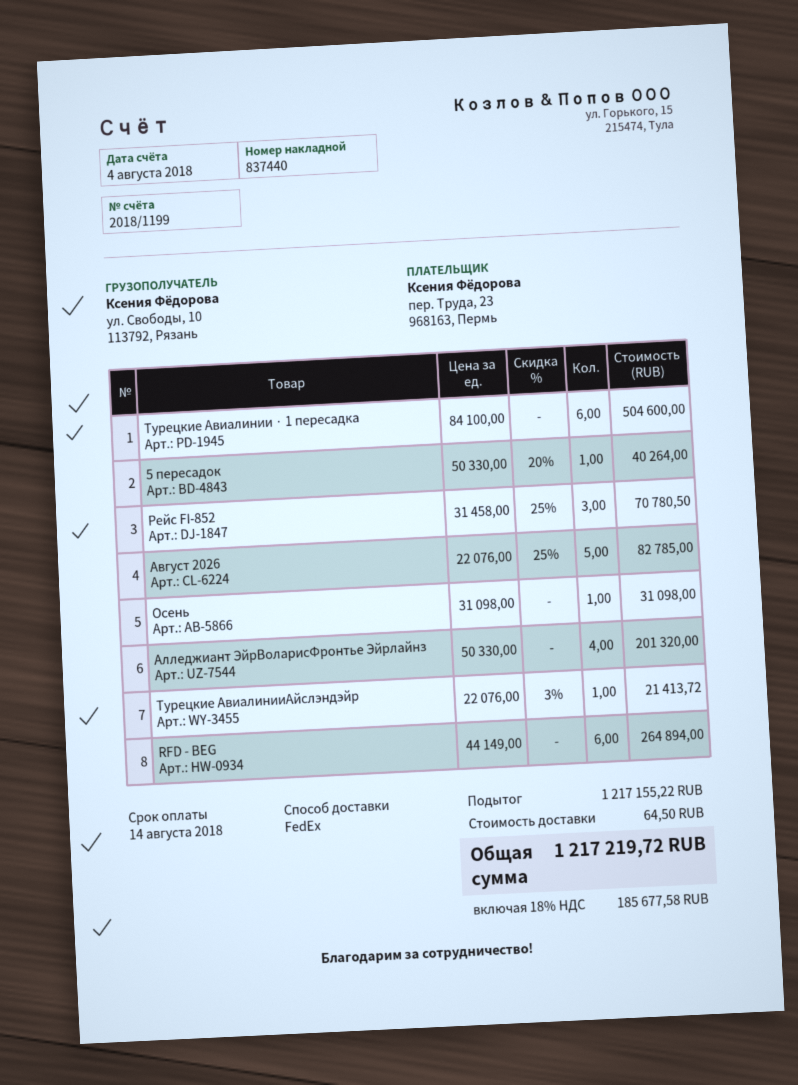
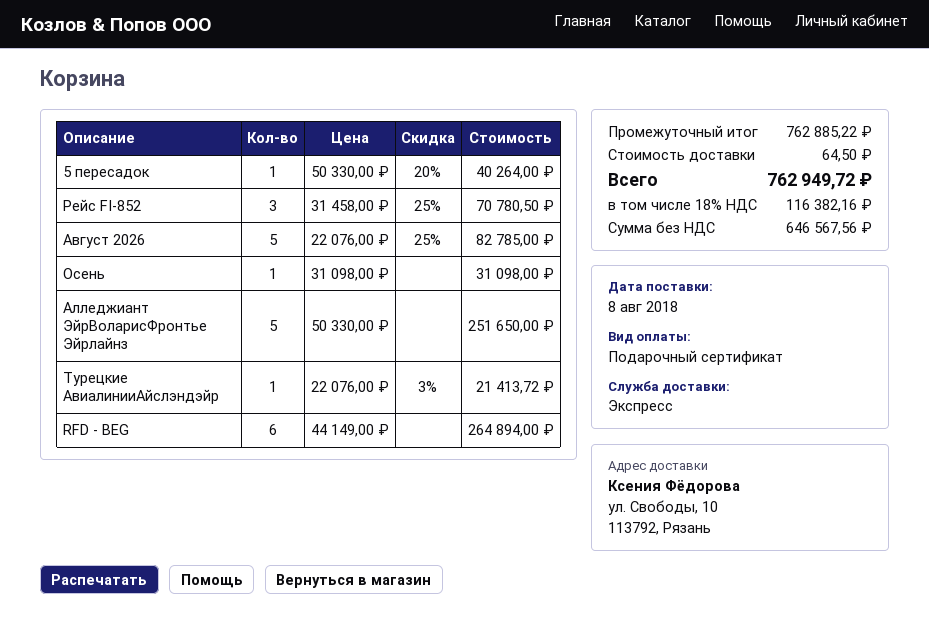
shipping method: FedEx -> express
Турецкие Авиалинии · 1 пересадка: 6 x 84100.00 = 504600.00 -> none
Алледжиант ЭйрВоларисФронтье Эйрлайнз: 4 x 50330.00 = 201320.00 -> 5 x 50330.00 = 251650.00
subtotal: 1217155.22 -> 762885.22
tax: 18% = 185677.58 -> 18% = 116382.16
total: 1217219.72 -> 762949.72

